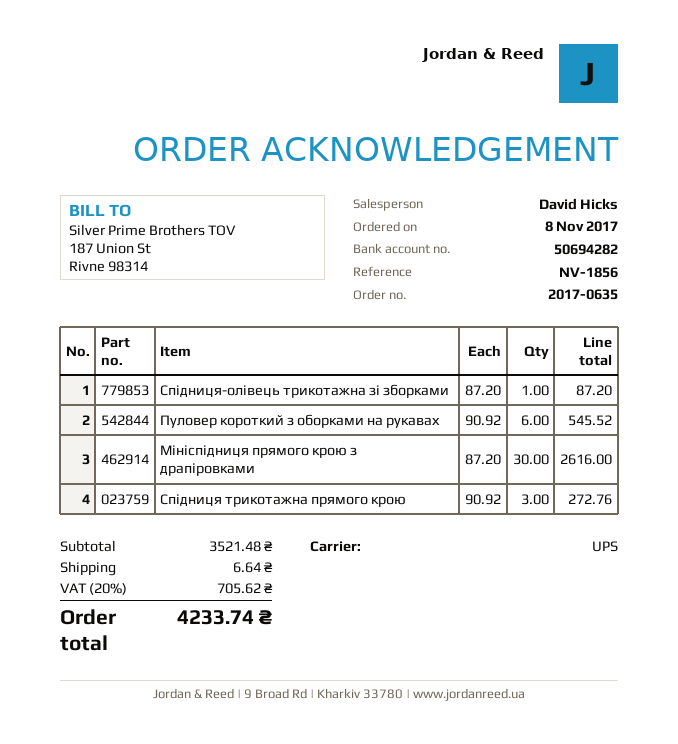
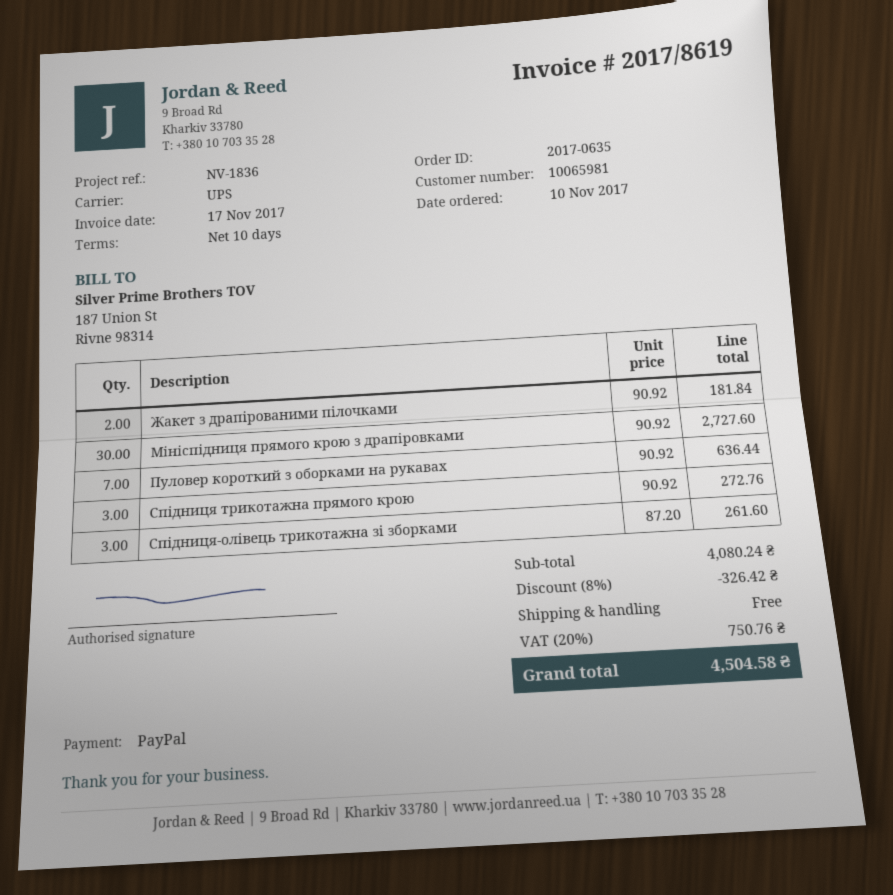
order date: 2017-11-08 -> 2017-11-10
reference: NV-1856 -> NV-1836
Спідниця-олівець трикотажна зі зборками: 1 x 87.20 = 87.20 -> 3 x 87.20 = 261.60
Пуловер короткий з оборками на рукавах: 6 x 90.92 = 545.52 -> 7 x 90.92 = 636.44
Мініспідниця прямого крою з драпіровками: 30 x 87.20 = 2616.00 -> 30 x 90.92 = 2727.60
Жакет з драпірованими пілочками: none -> 2 x 90.92 = 181.84
subtotal: 3521.48 -> 4080.24
discount: none -> 8% = 326.42
shipping: 6.64 -> 0.00
tax: 20% = 705.62 -> 20% = 750.76
total: 4233.74 -> 4504.58

